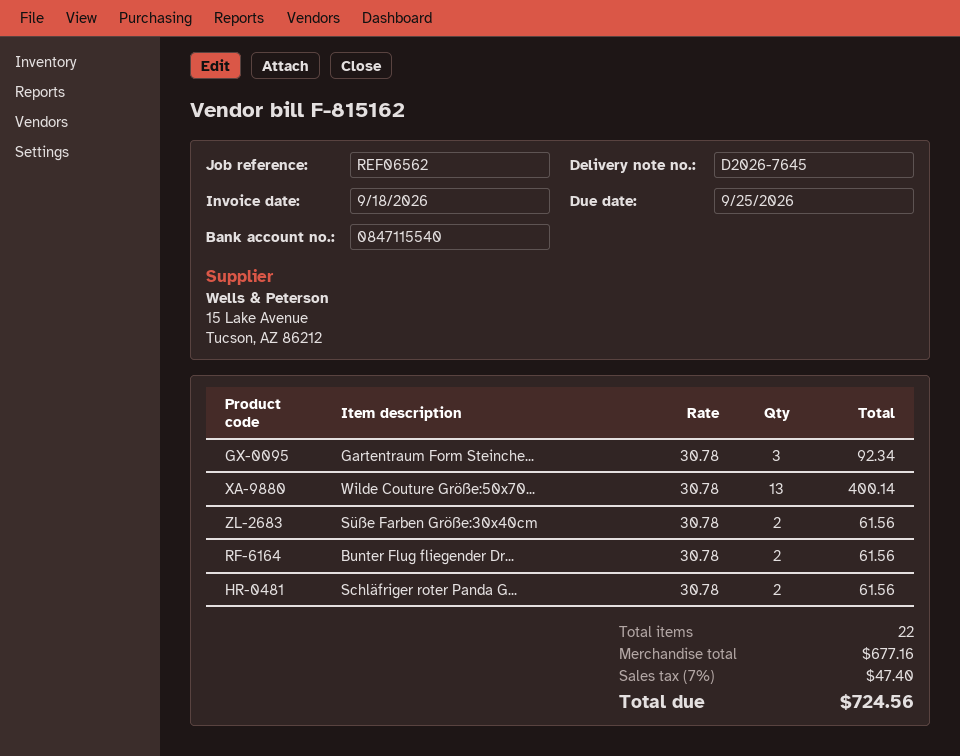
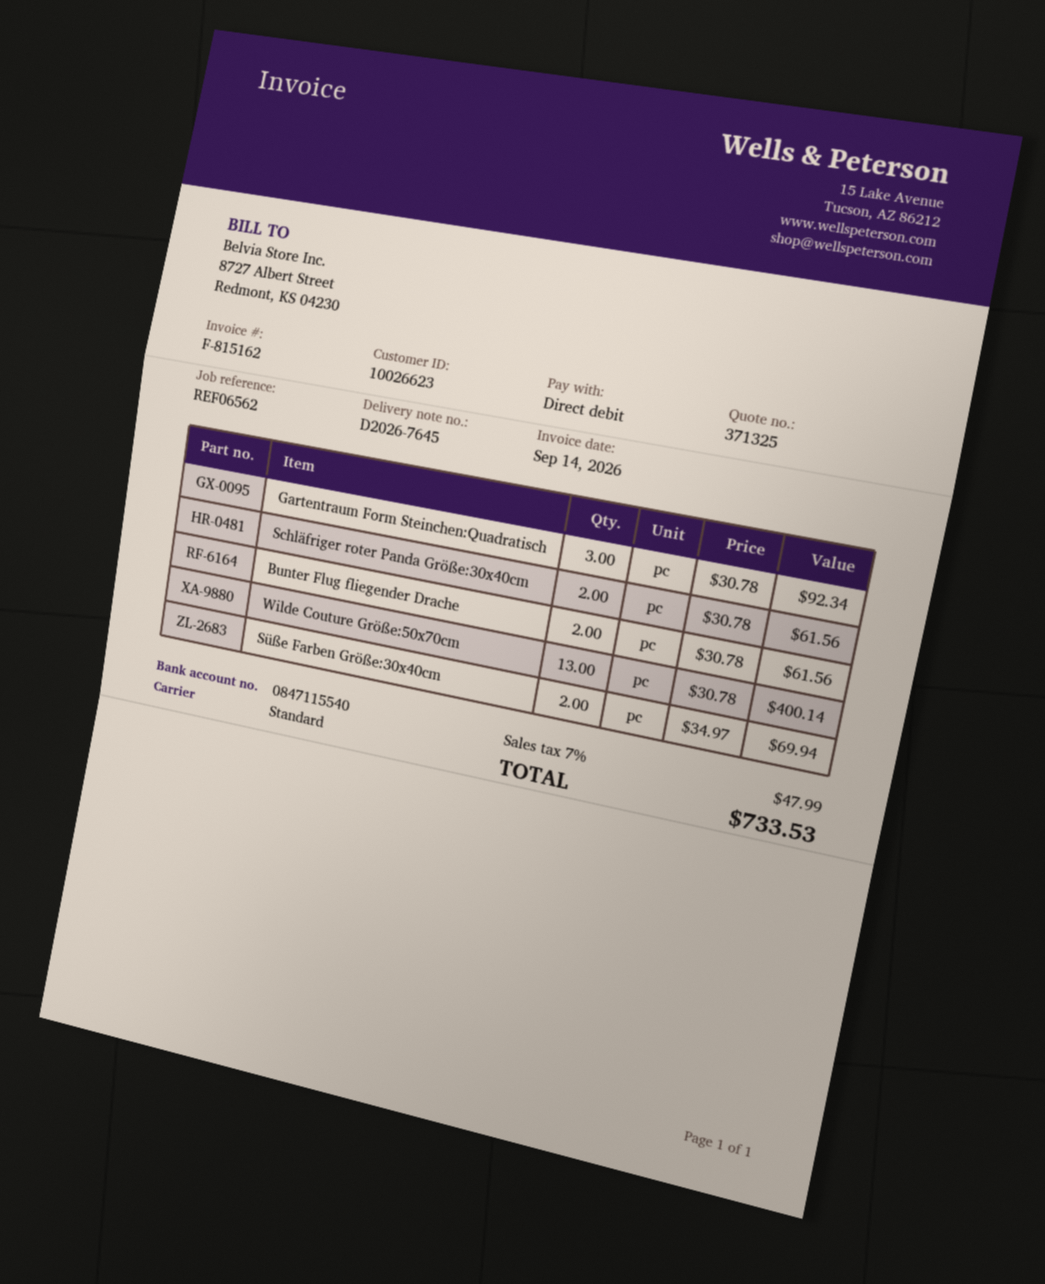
invoice date: 2026-09-18 -> 2026-09-14
Süße Farben Größe:30x40cm: 2 x 30.78 = 61.56 -> 2 x 34.97 = 69.94
tax: 7% = 47.40 -> 7% = 47.99
total: 724.56 -> 733.53

